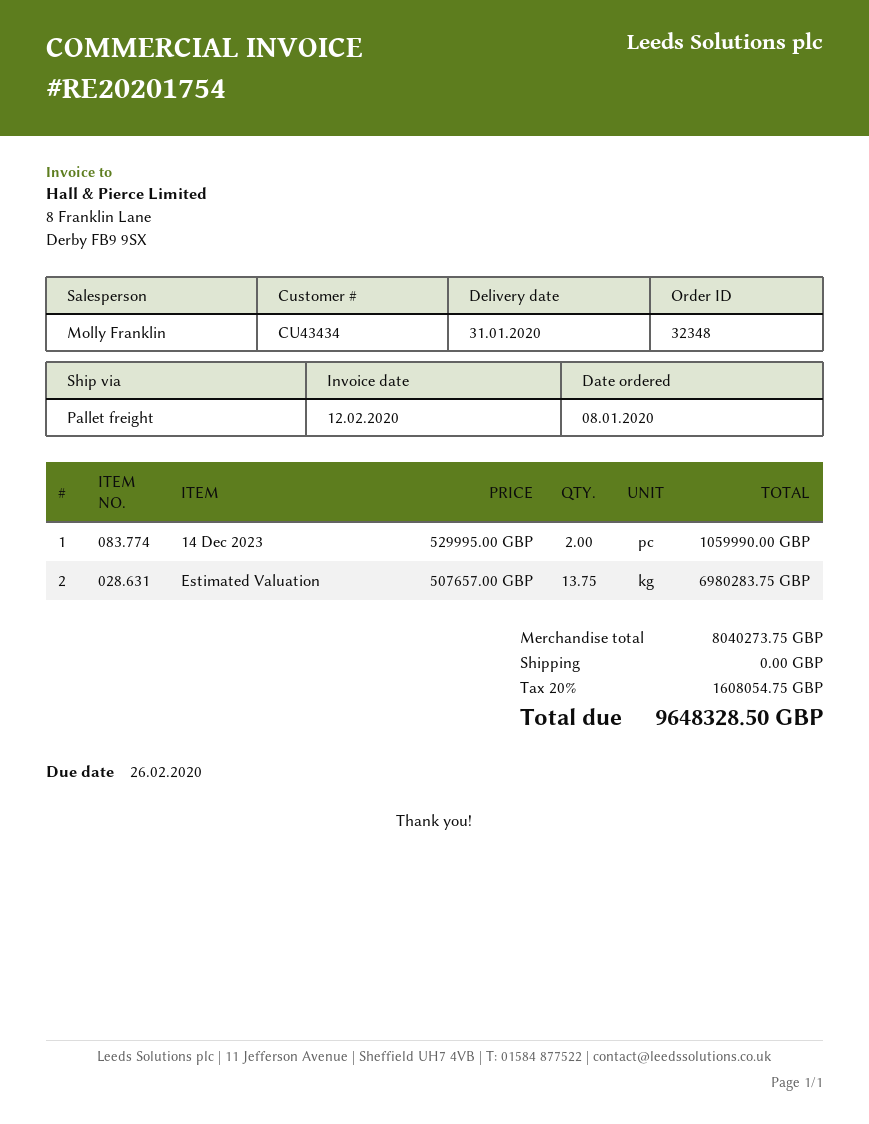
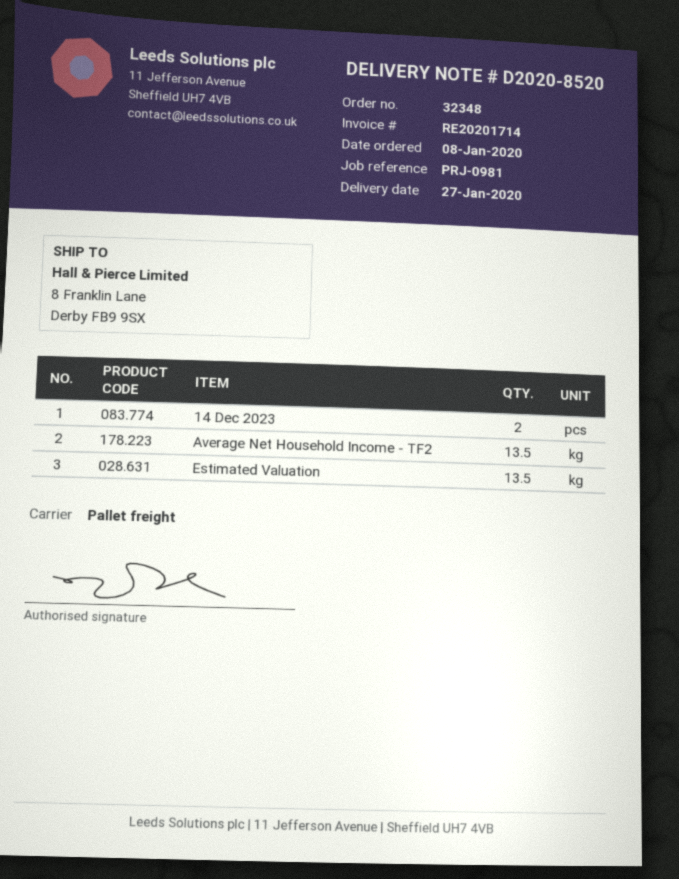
delivery date: 2020-01-31 -> 2020-01-27
invoice number: RE20201754 -> RE20201714
Estimated Valuation: 13.75 -> 13.5
Average Net Household Income - TF2: none -> 13.5

